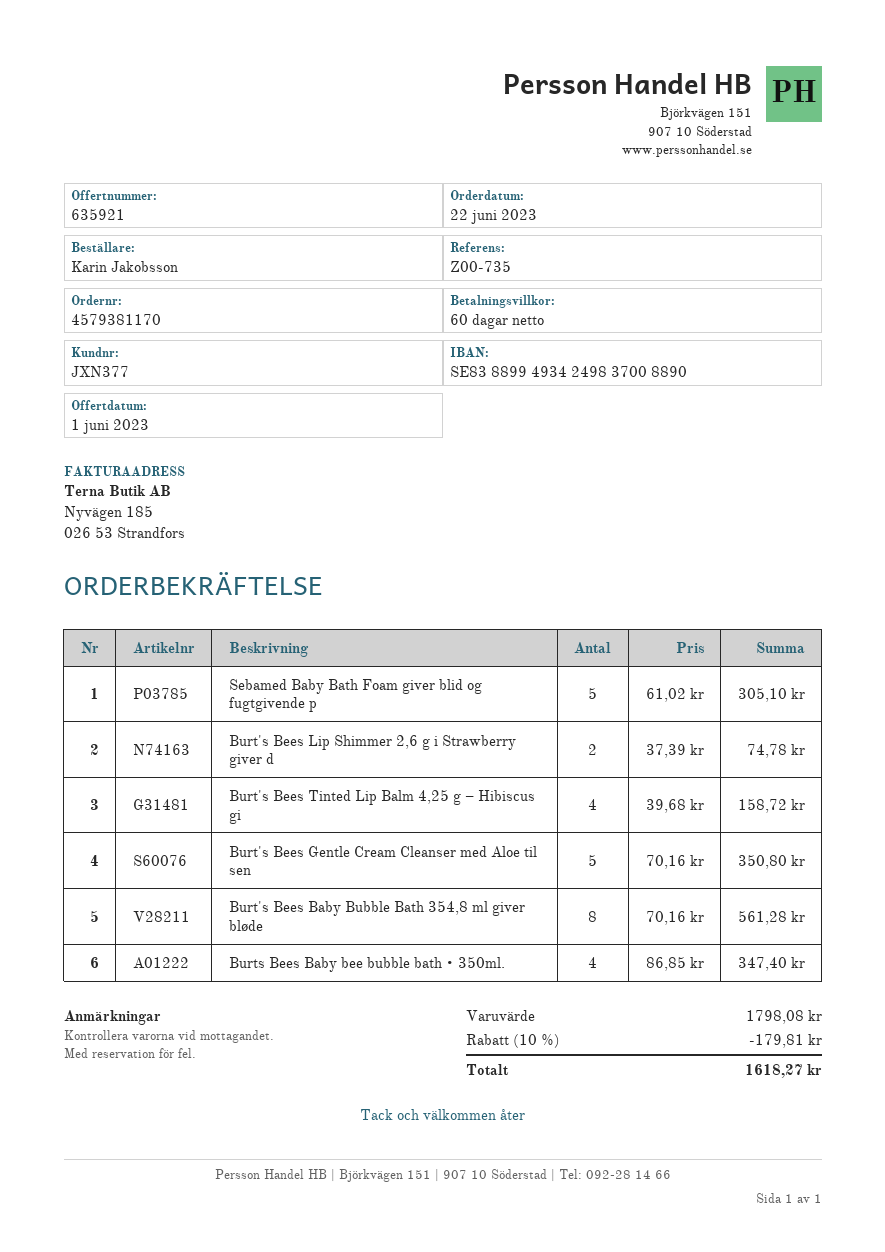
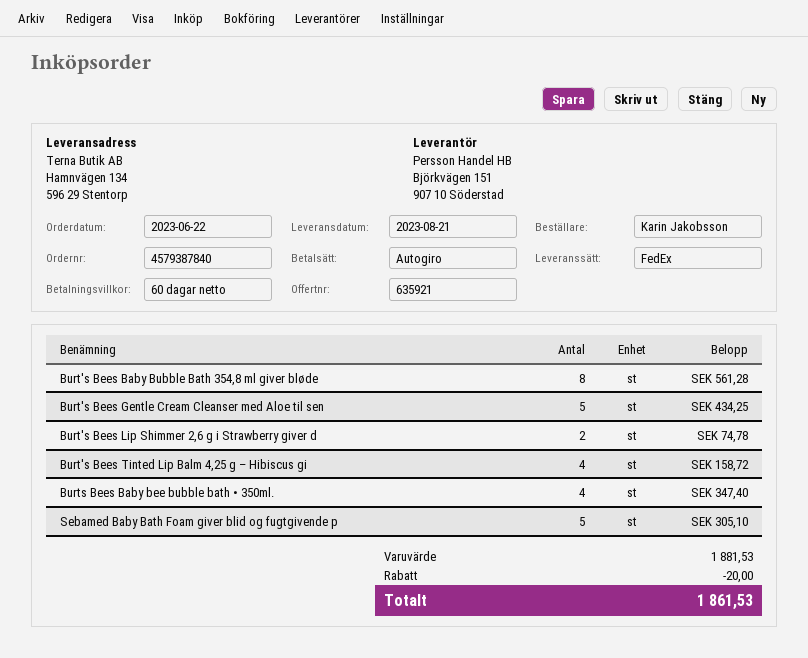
order number: 4579381170 -> 4579387840
Burt's Bees Gentle Cream Cleanser med Aloe til sen: 5 for 350.80 -> 5 for 434.25
subtotal: 1798.08 -> 1881.53
discount: 179.81 -> 20.00
total: 1618.27 -> 1861.53

